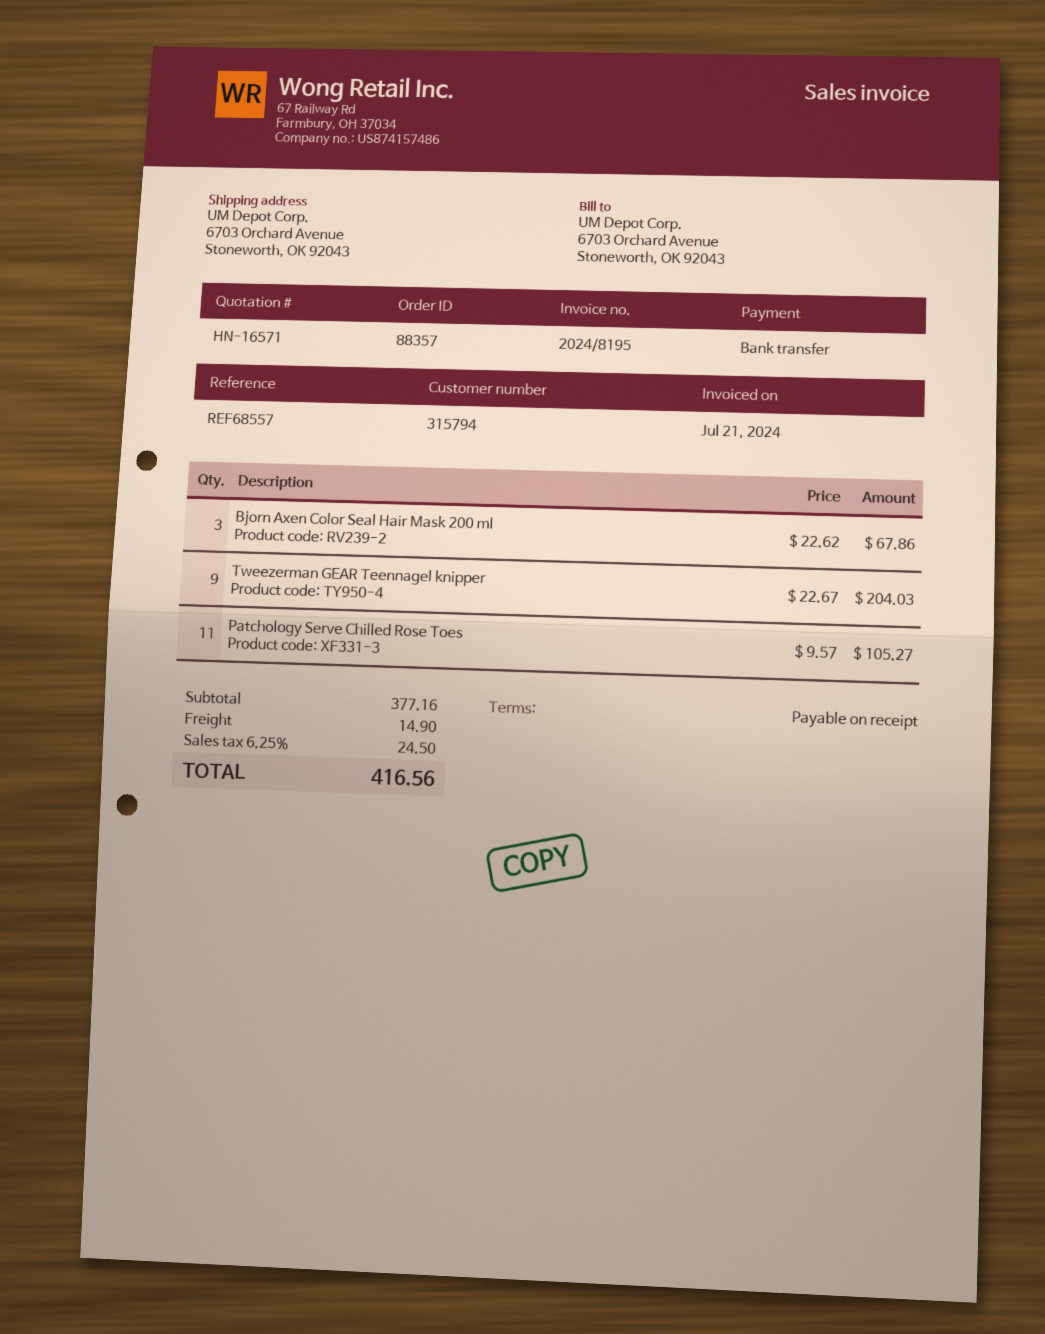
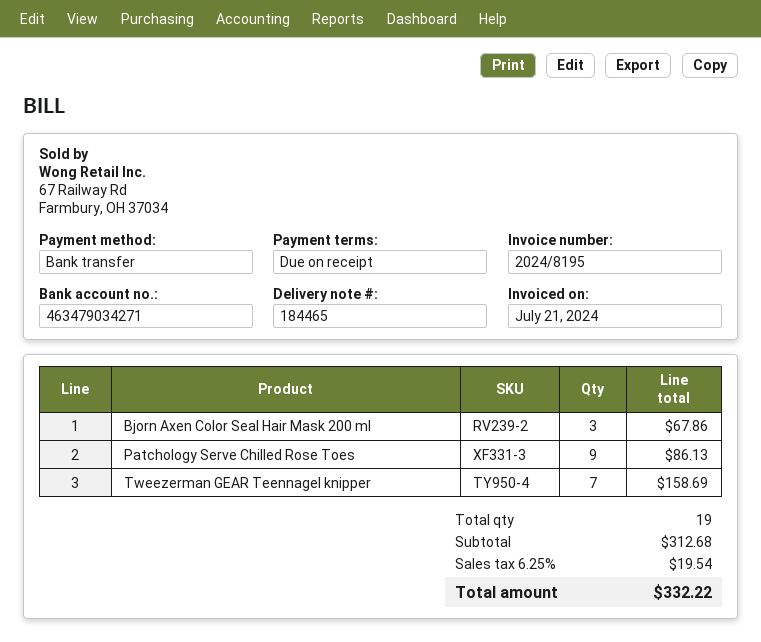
Tweezerman GEAR Teennagel knipper: 9 for 204.03 -> 7 for 158.69
Patchology Serve Chilled Rose Toes: 11 for 105.27 -> 9 for 86.13
subtotal: 377.16 -> 312.68
shipping: 14.90 -> none
tax: 6.25% = 24.50 -> 6.25% = 19.54
total: 416.56 -> 332.22

